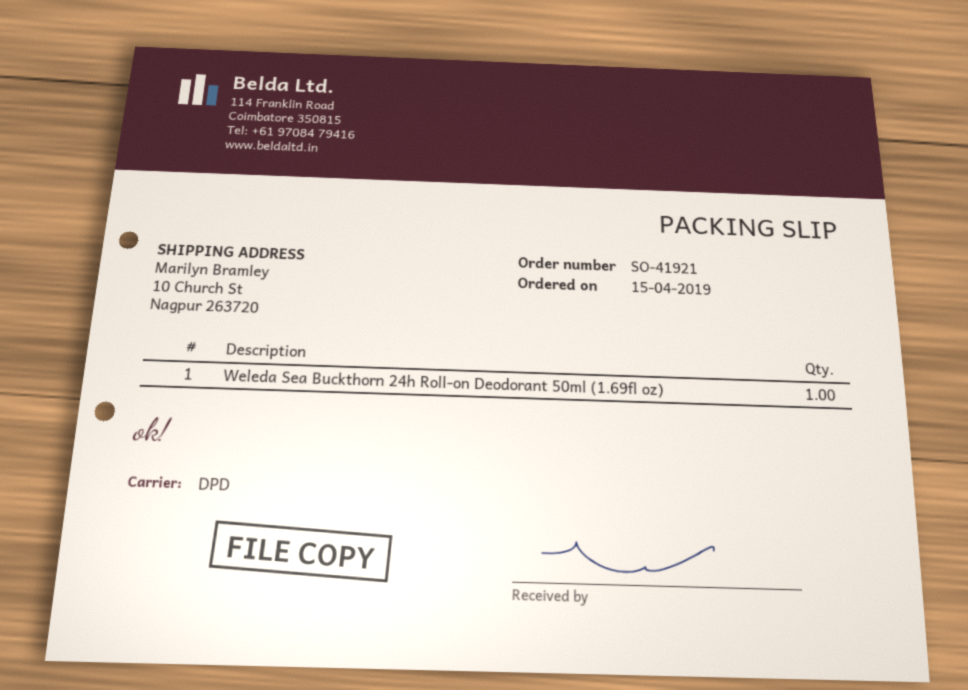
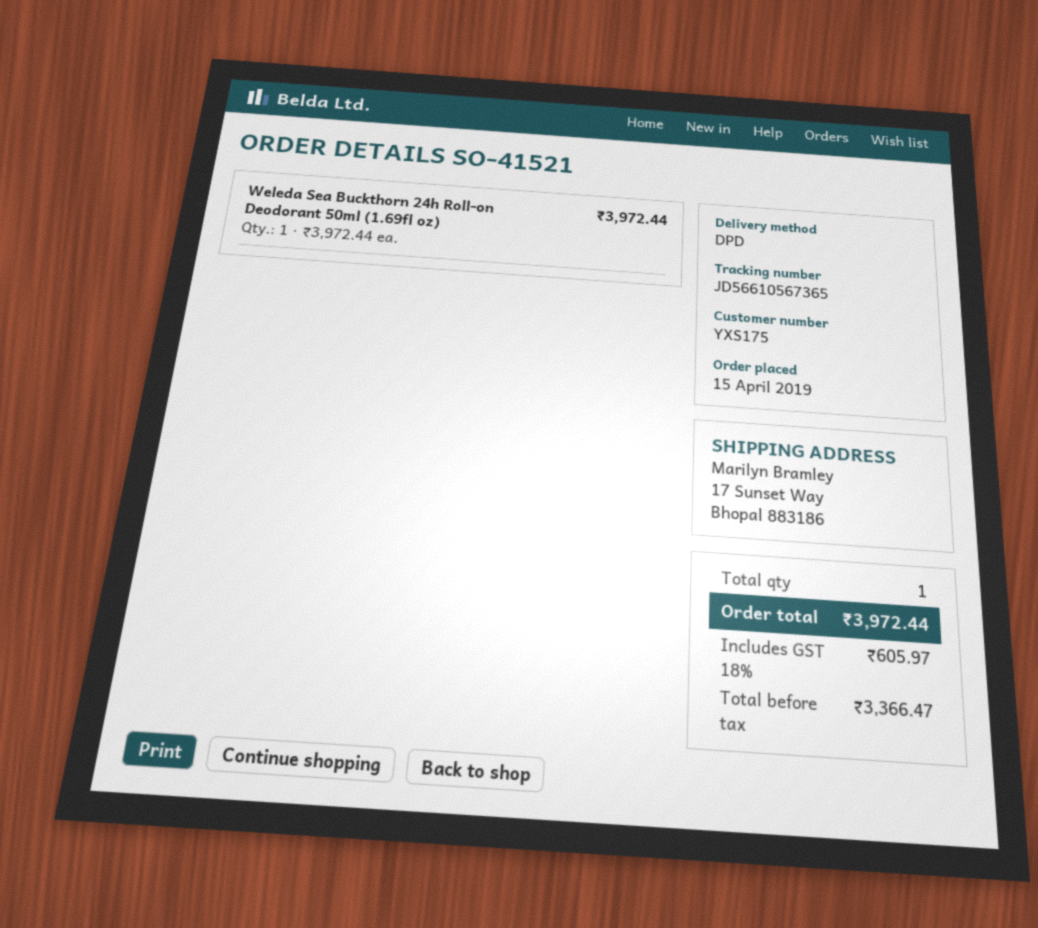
order number: SO-41921 -> SO-41521
ship to: 10 Church St, Nagpur 263720 -> 17 Sunset Way, Bhopal 883186

